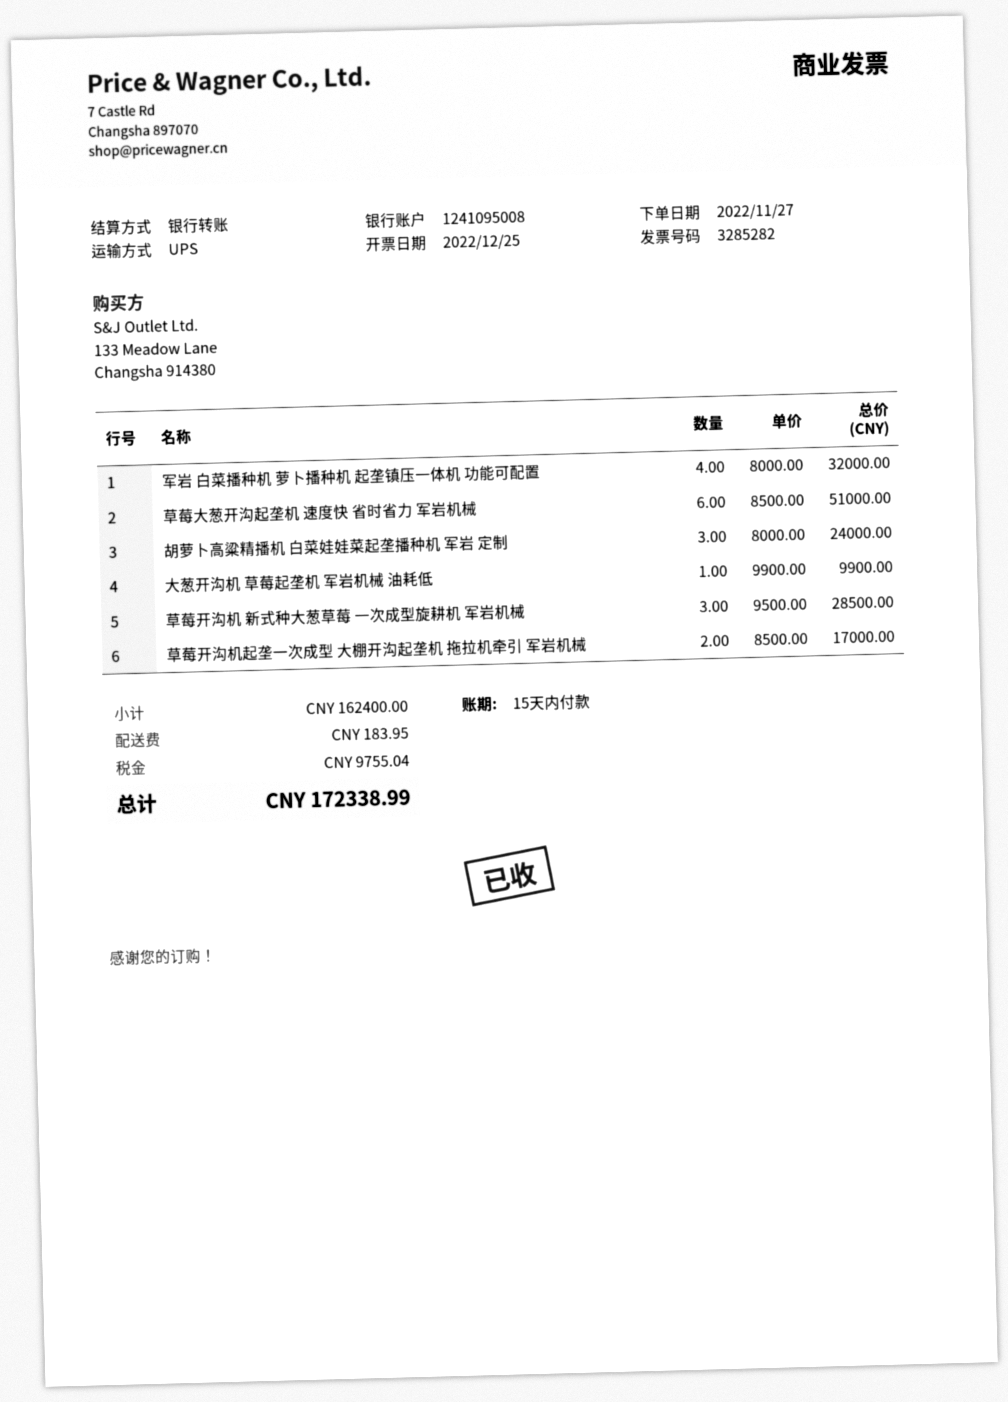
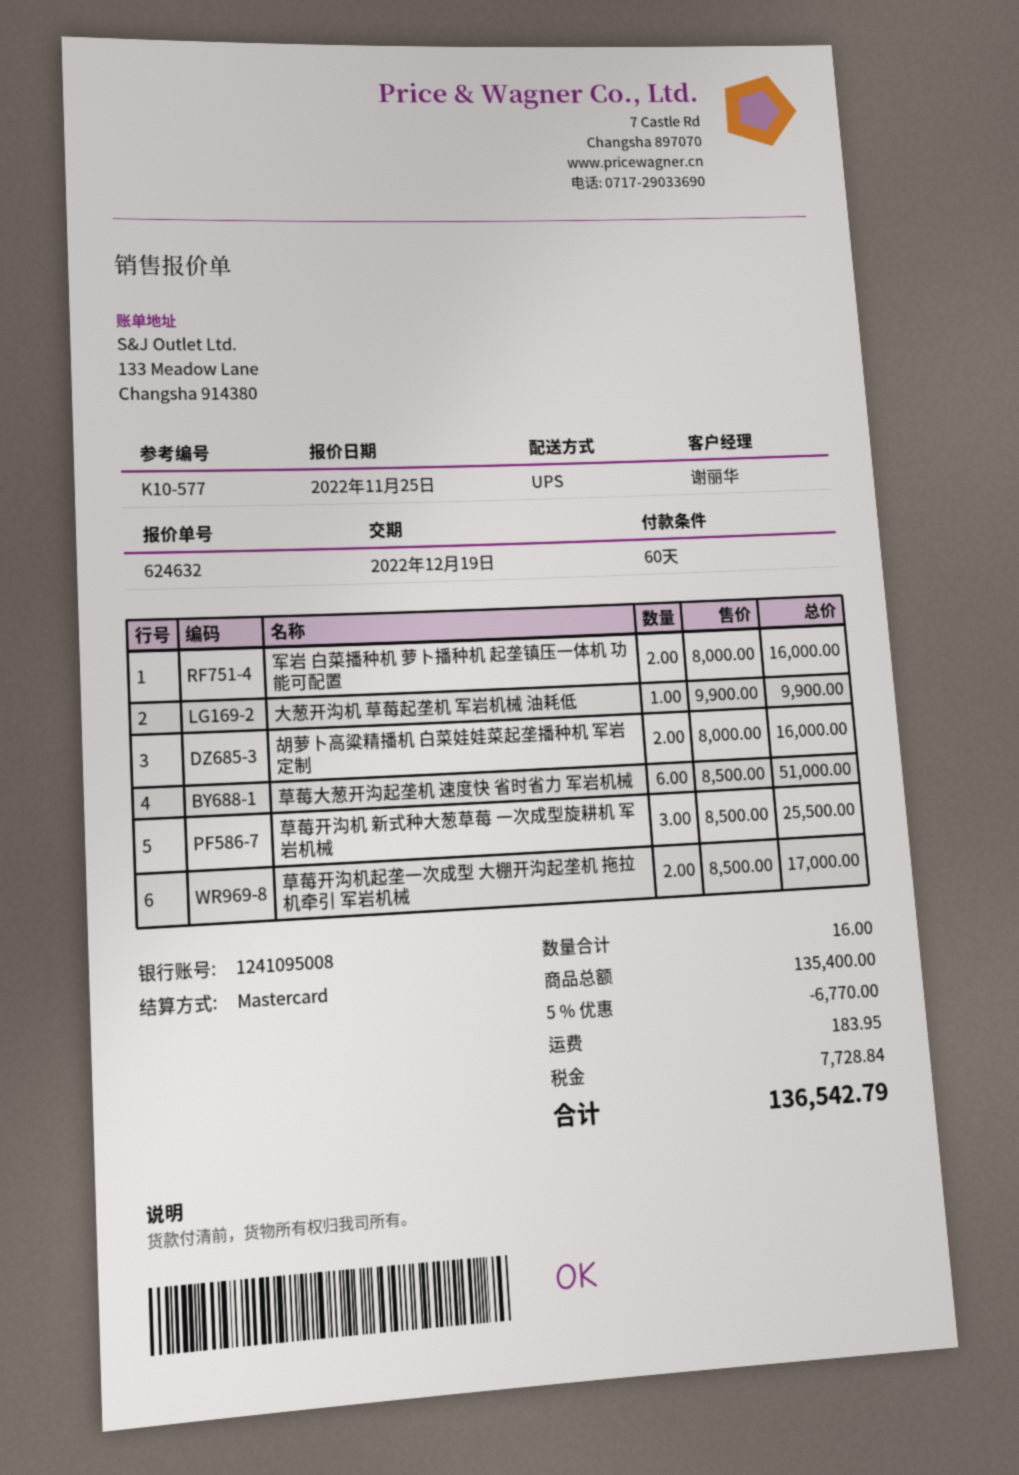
payment terms: 15 days -> 60 days
payment method: bank transfer -> Mastercard
军岩 白菜播种机 萝卜播种机 起垄镇压一体机 功能可配置: 4 x 8000.00 = 32000.00 -> 2 x 8000.00 = 16000.00
胡萝卜高粱精播机 白菜娃娃菜起垄播种机 军岩 定制: 3 x 8000.00 = 24000.00 -> 2 x 8000.00 = 16000.00
草莓开沟机 新式种大葱草莓 一次成型旋耕机 军岩机械: 3 x 9500.00 = 28500.00 -> 3 x 8500.00 = 25500.00
subtotal: 162400.00 -> 135400.00
discount: none -> 5% = 6770.00
tax: 9755.04 -> 7728.84
total: 172338.99 -> 136542.79

